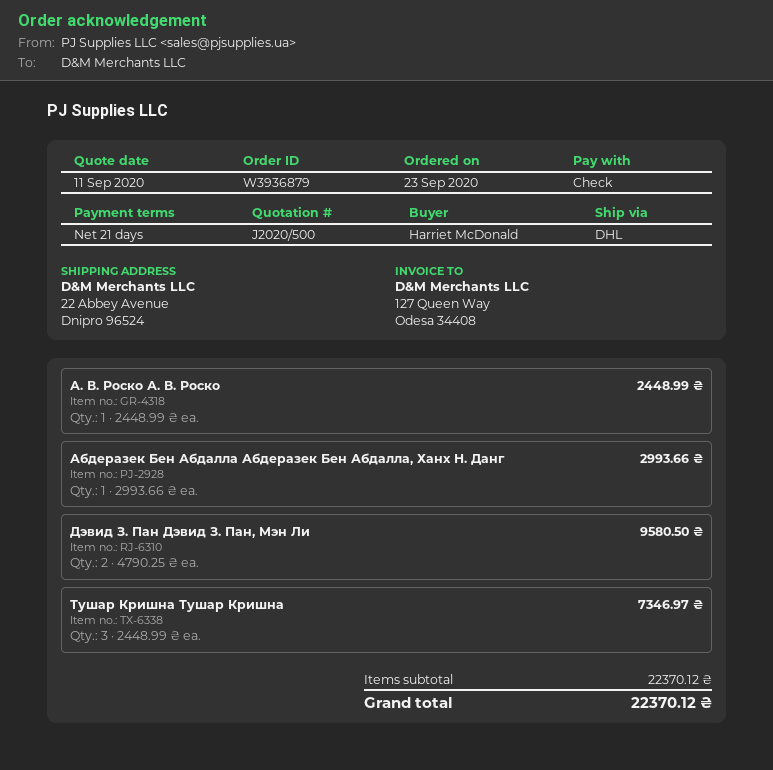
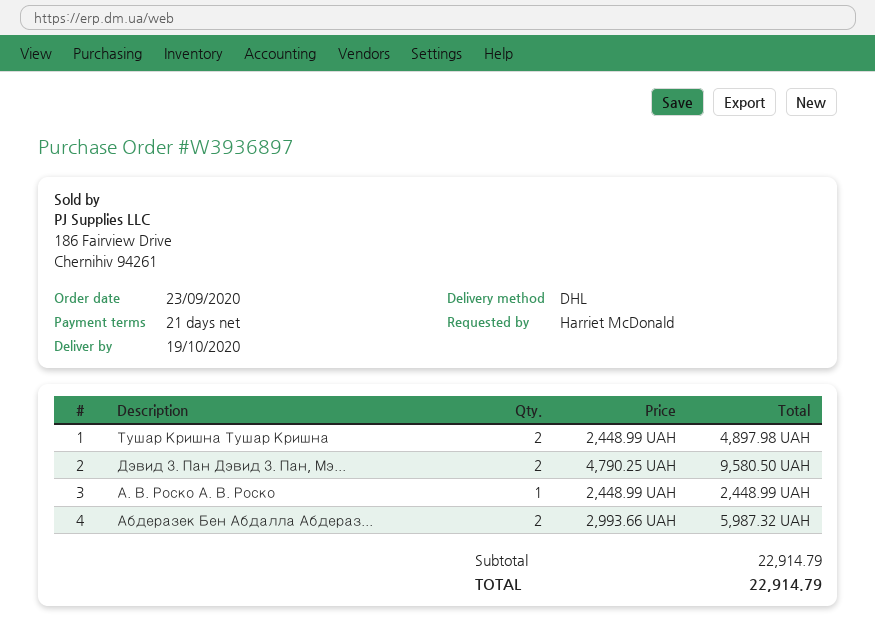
order number: W3936879 -> W3936897
Абдеразек Бен Абдалла Абдеразек Бен Абдалла, Ханх Н. Данг: 1 x 2993.66 = 2993.66 -> 2 x 2993.66 = 5987.32
Тушар Кришна Тушар Кришна: 3 x 2448.99 = 7346.97 -> 2 x 2448.99 = 4897.98
subtotal: 22370.12 -> 22914.79
total: 22370.12 -> 22914.79

